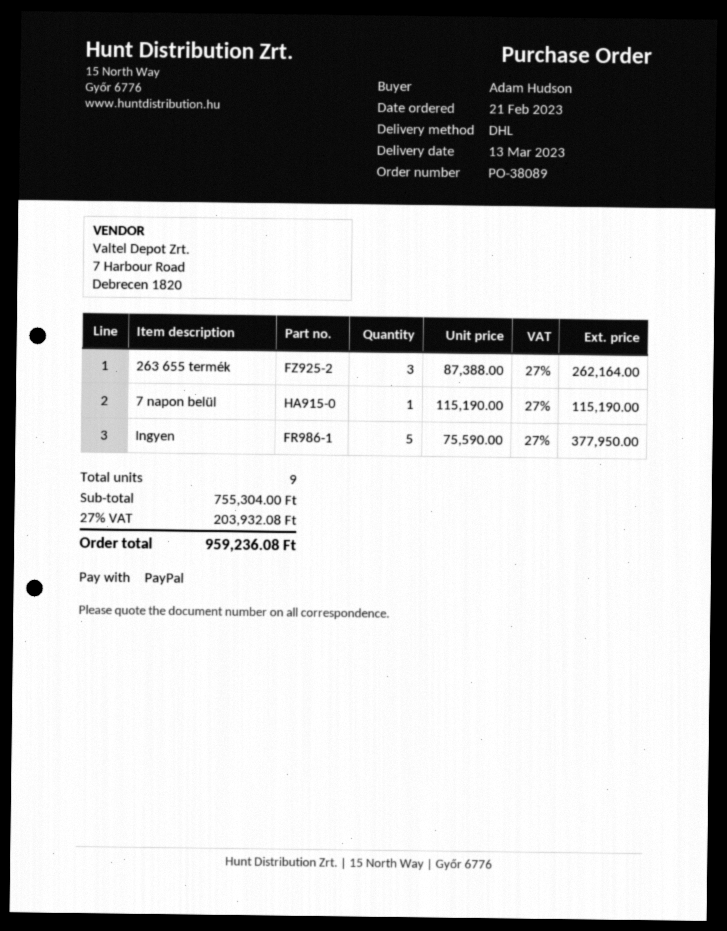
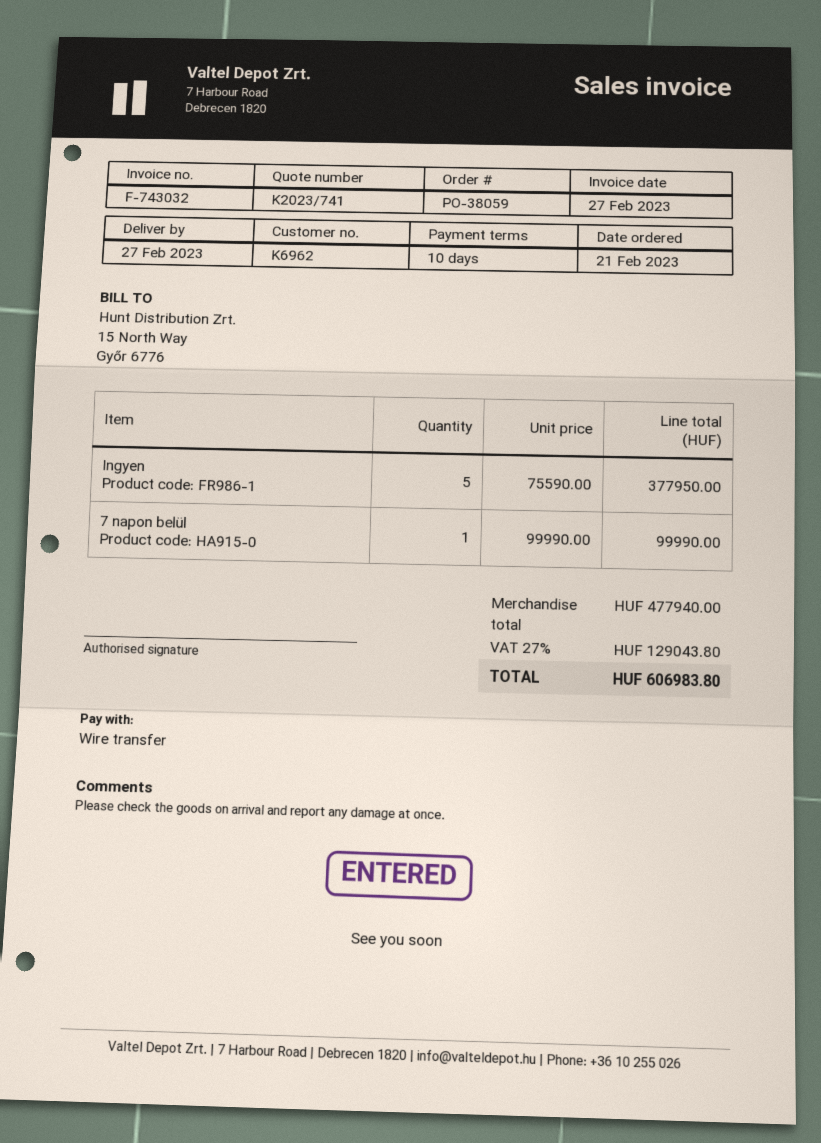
order number: PO-38089 -> PO-38059
delivery date: 2023-03-13 -> 2023-02-27
payment method: PayPal -> bank transfer
263 655 termék: 3 x 87388.00 = 262164.00 -> none
7 napon belül: 1 x 115190.00 = 115190.00 -> 1 x 99990.00 = 99990.00
subtotal: 755304.00 -> 477940.00
tax: 27% = 203932.08 -> 27% = 129043.80
total: 959236.08 -> 606983.80

